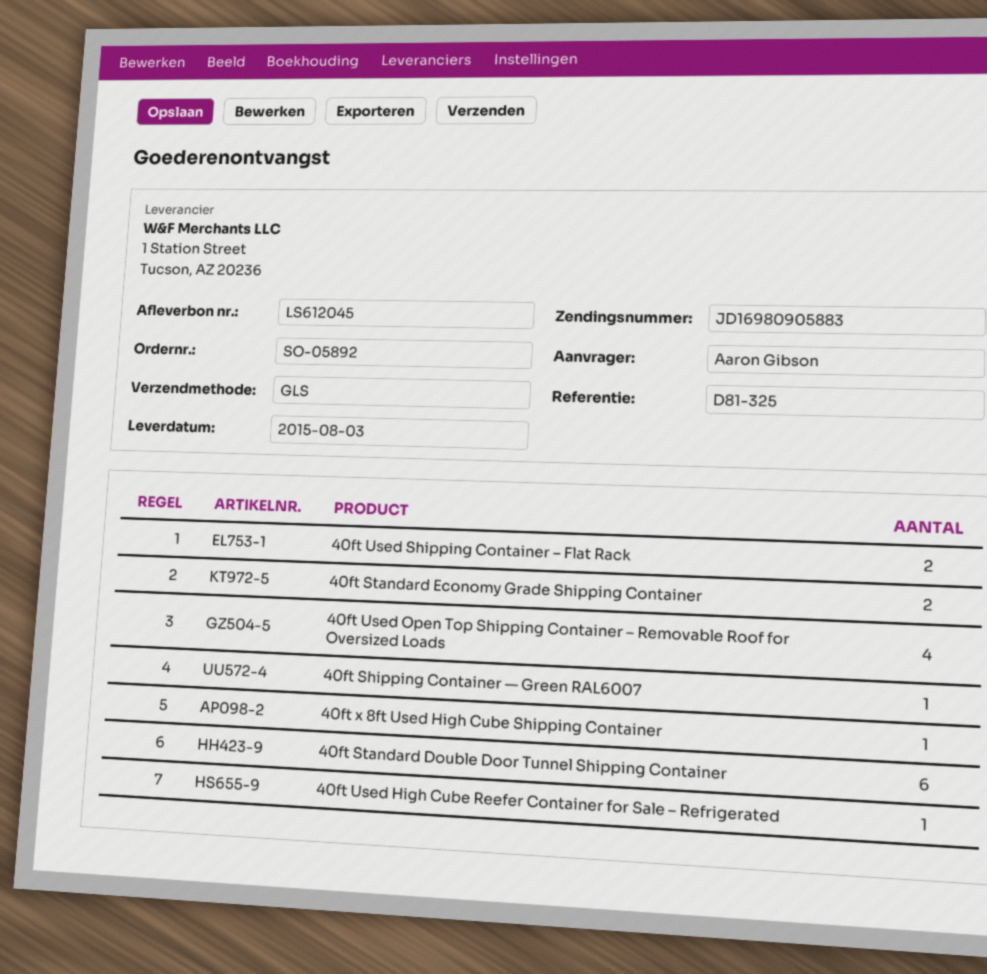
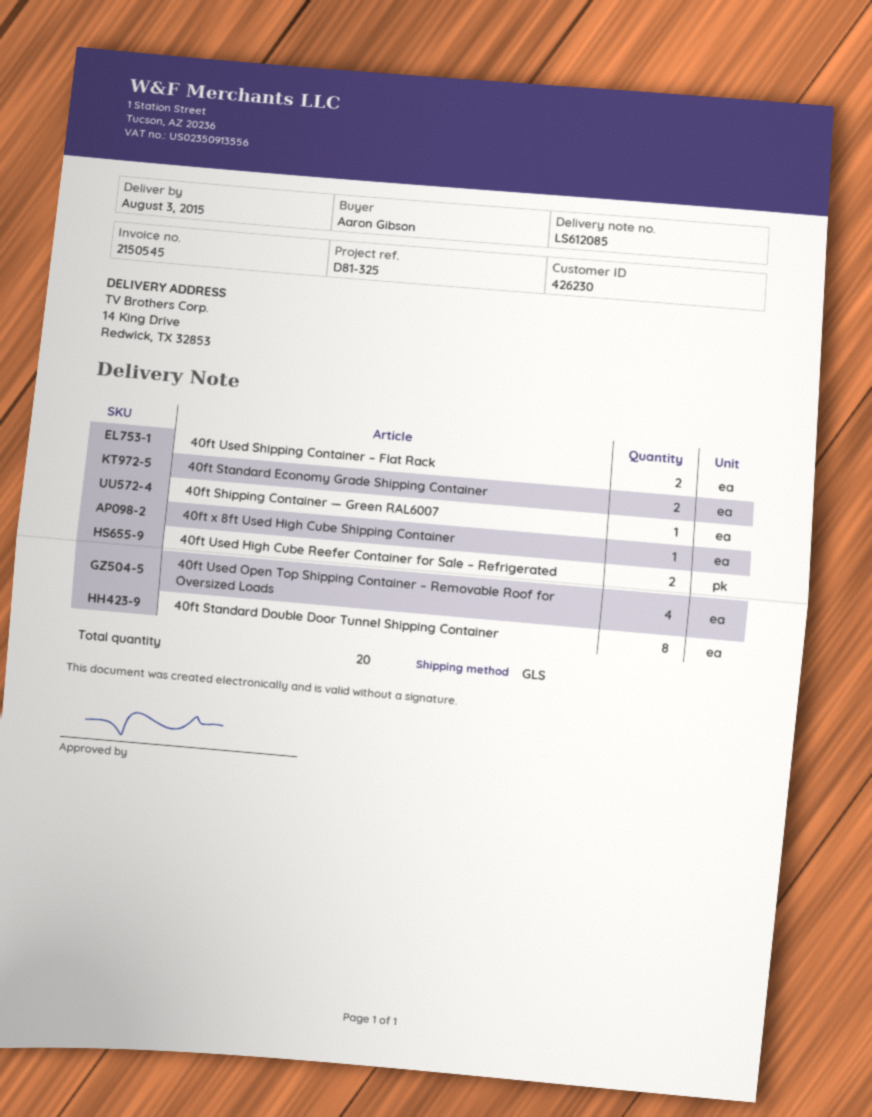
delivery note number: LS612045 -> LS612085
40ft Standard Double Door Tunnel Shipping Container: 6 -> 8
40ft Used High Cube Reefer Container for Sale – Refrigerated: 1 -> 2

